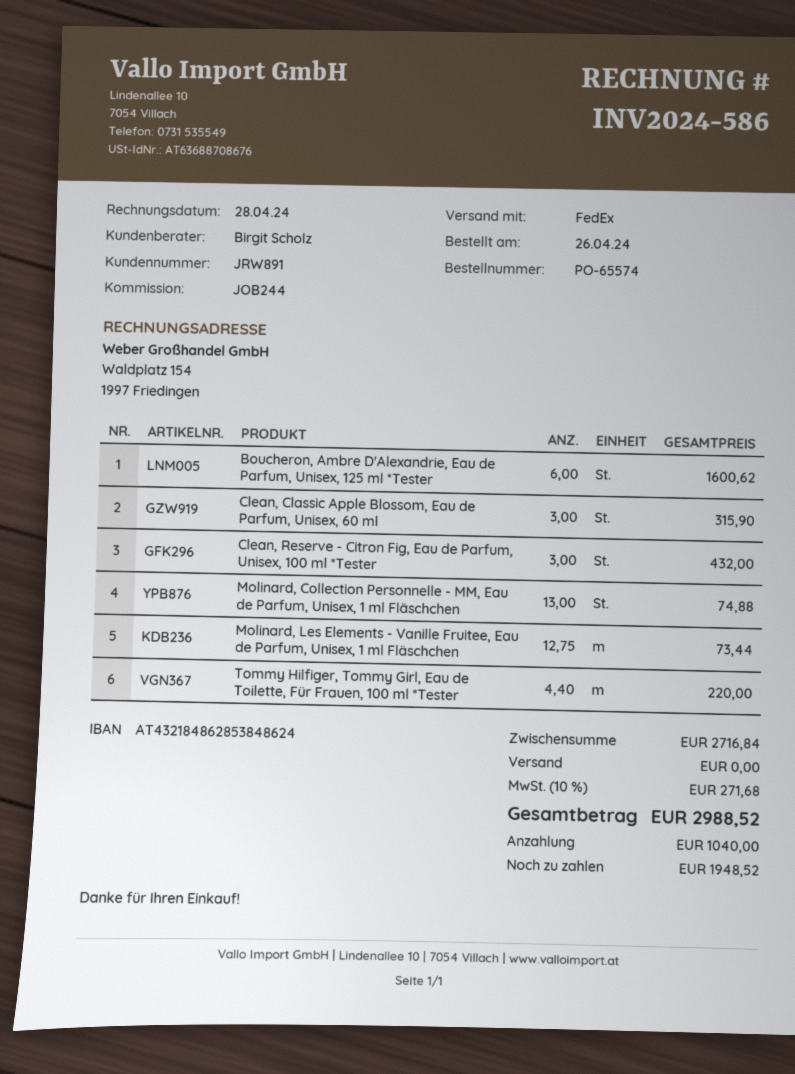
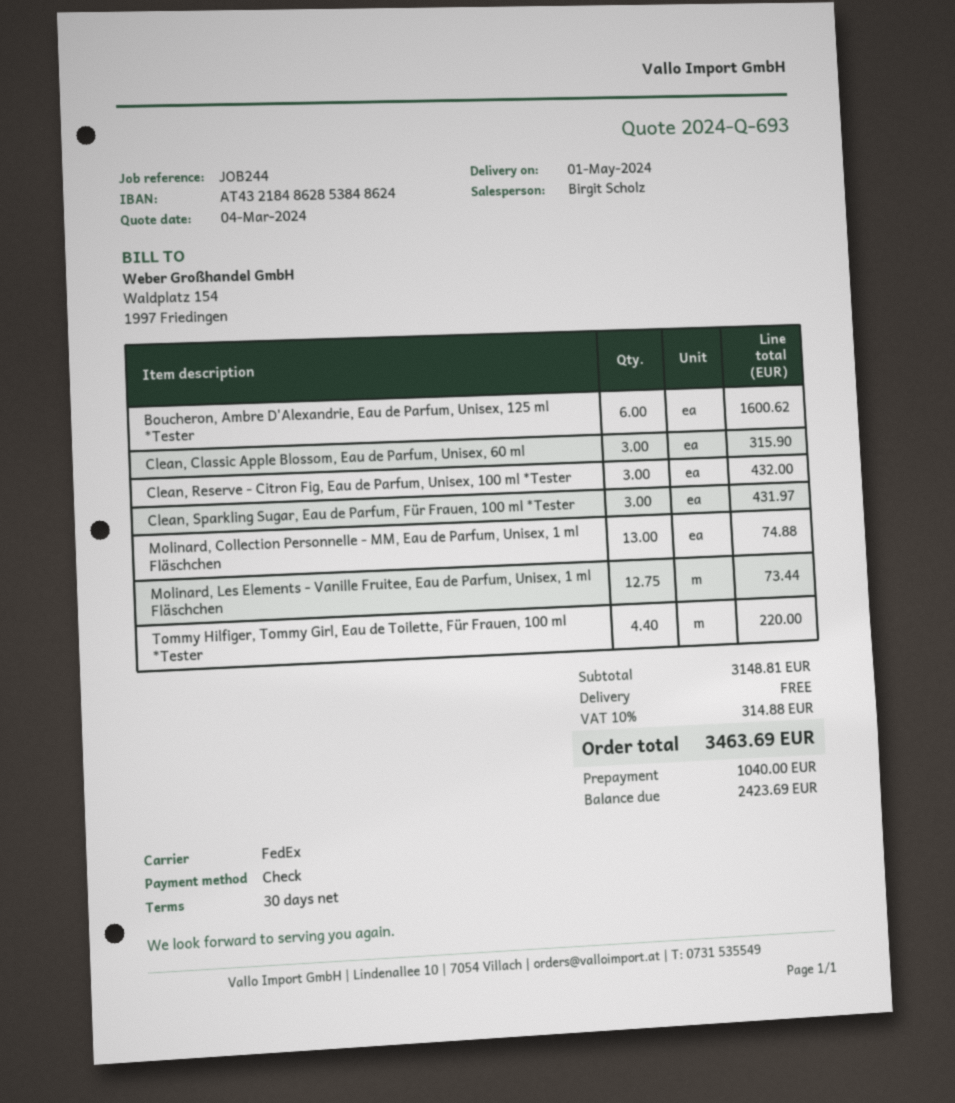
Clean, Sparkling Sugar, Eau de Parfum, Für Frauen, 100 ml *Tester: none -> 3 for 431.97
subtotal: 2716.84 -> 3148.81
tax: 10% = 271.68 -> 10% = 314.88
total: 2988.52 -> 3463.69
balance: 1948.52 -> 2423.69

